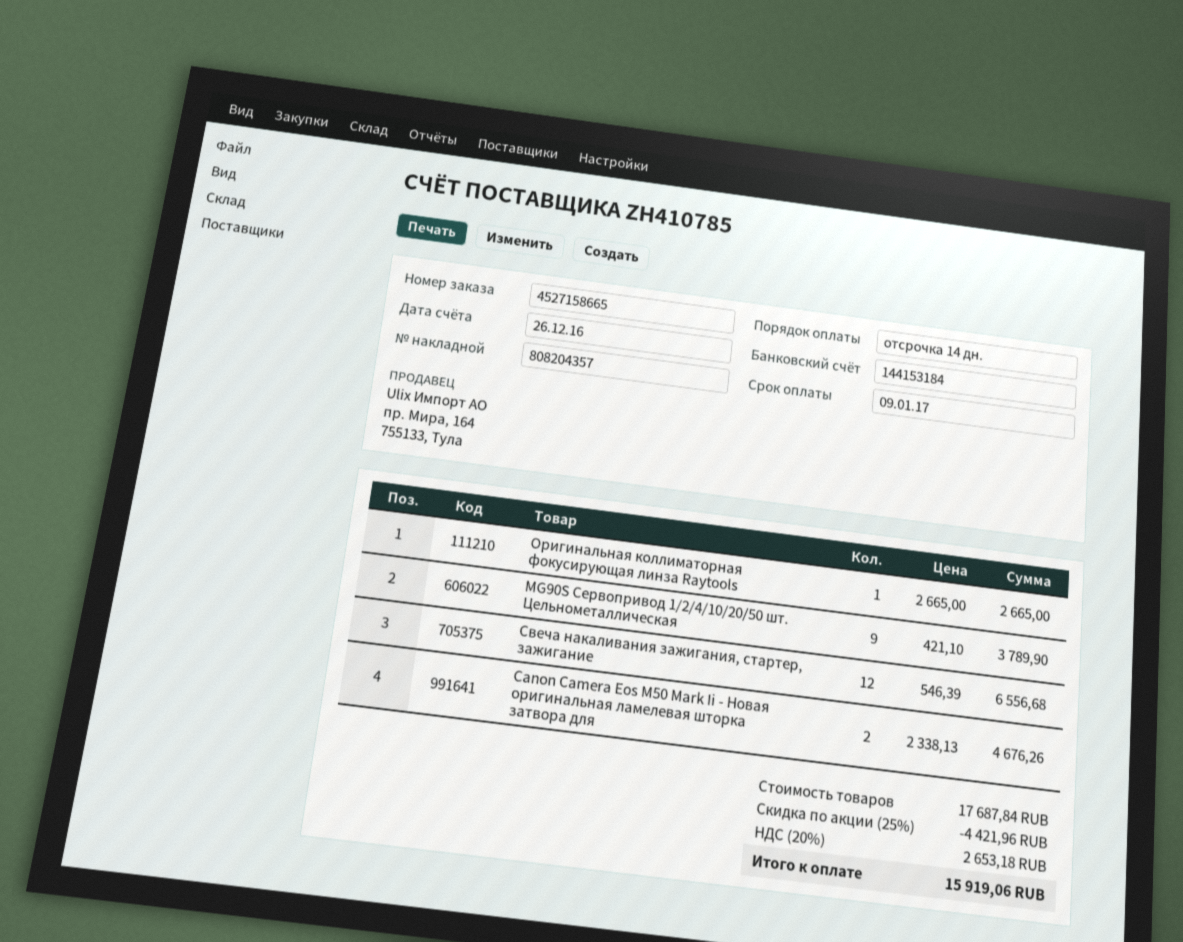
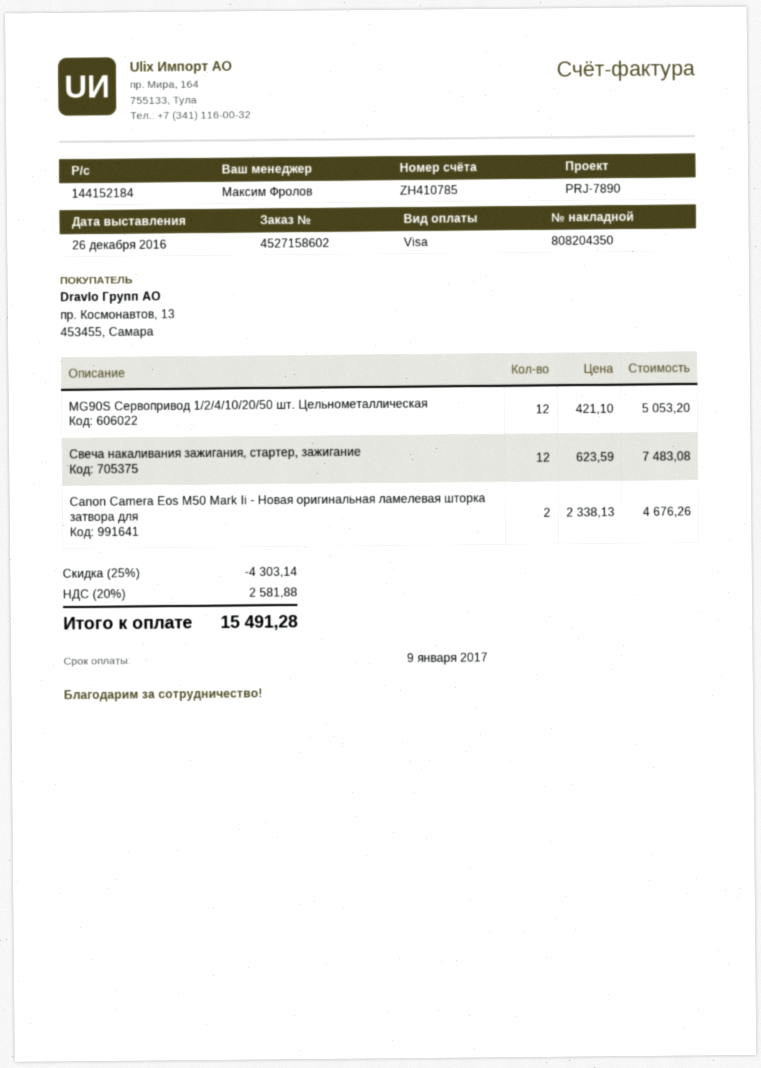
order number: 4527158665 -> 4527158602
delivery note number: 808204357 -> 808204350
bank account: 144153184 -> 144152184
Оригинальная коллиматорная фокусирующая линза Raytools: 1 x 2665.00 = 2665.00 -> none
MG90S Сервопривод 1/2/4/10/20/50 шт. Цельнометаллическая: 9 x 421.10 = 3789.90 -> 12 x 421.10 = 5053.20
Свеча накаливания зажигания, стартер, зажигание: 12 x 546.39 = 6556.68 -> 12 x 623.59 = 7483.08
discount: 25% = 4421.96 -> 25% = 4303.14
tax: 20% = 2653.18 -> 20% = 2581.88
total: 15919.06 -> 15491.28

